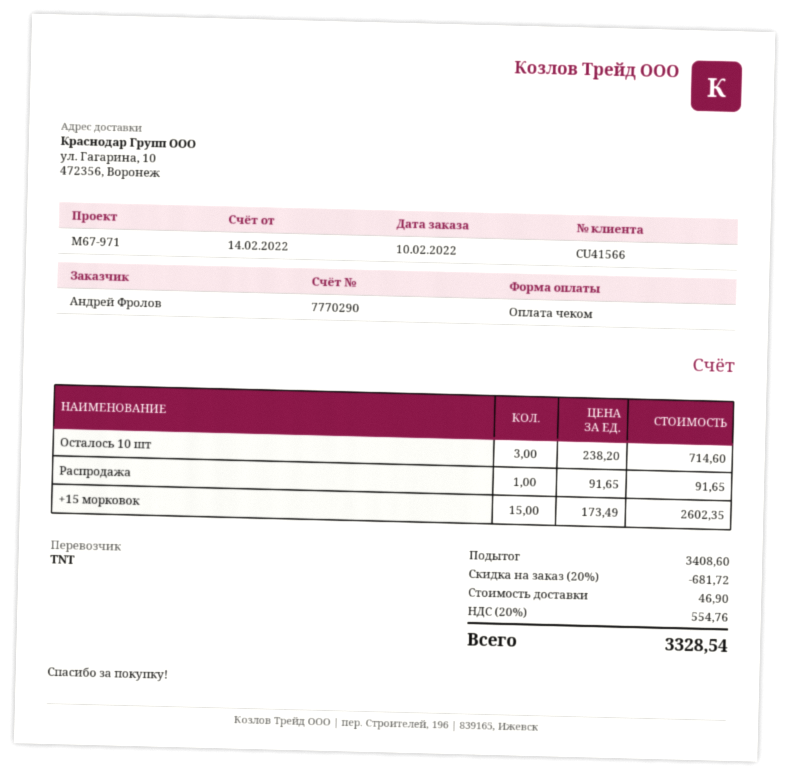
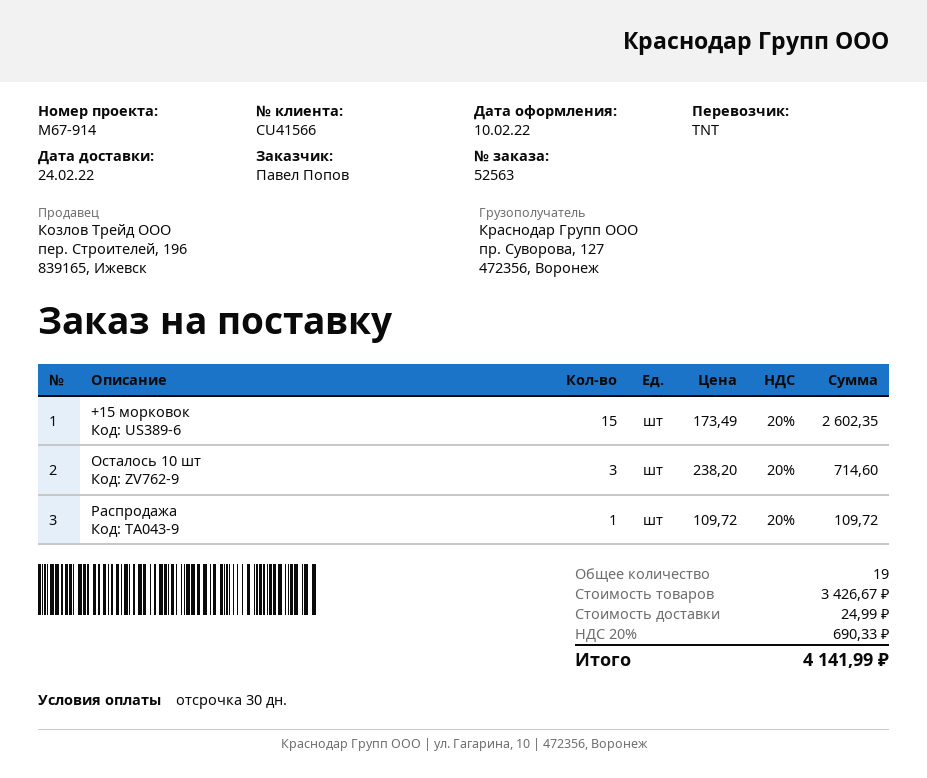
reference: M67-971 -> M67-914
ordered by: Андрей Фролов -> Павел Попов
ship to: ул. Гагарина, 10, 472356, Воронеж -> пр. Суворова, 127, 472356, Воронеж
Распродажа: 1 x 91.65 = 91.65 -> 1 x 109.72 = 109.72
subtotal: 3408.60 -> 3426.67
discount: 20% = 681.72 -> none
shipping: 46.90 -> 24.99
tax: 20% = 554.76 -> 20% = 690.33
total: 3328.54 -> 4141.99

